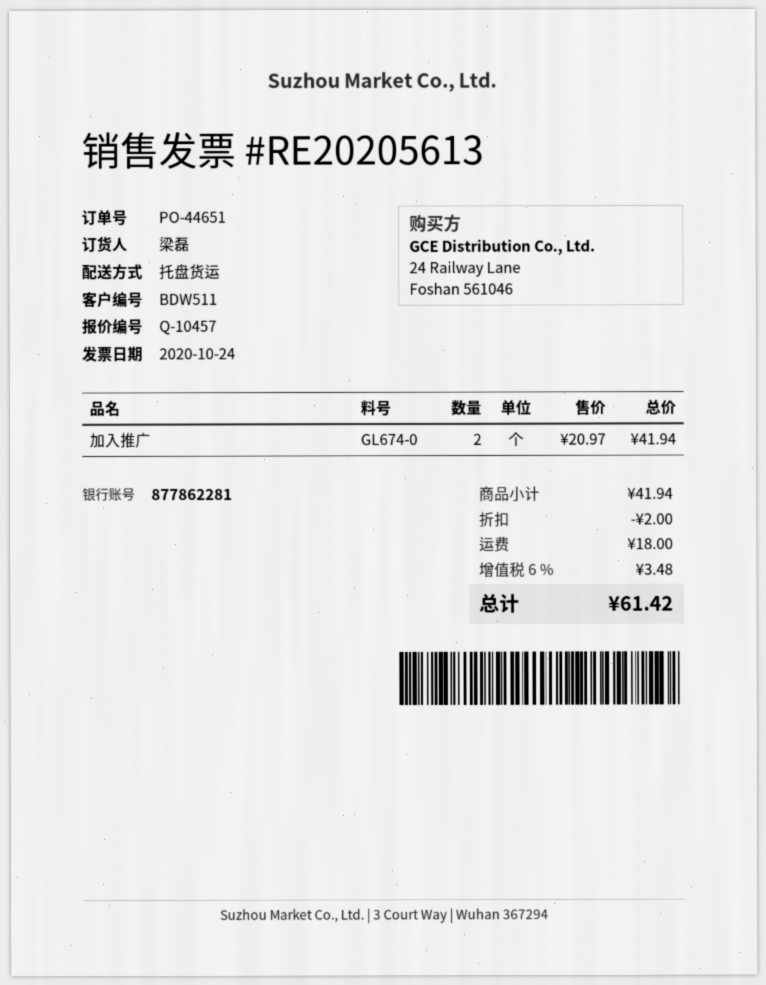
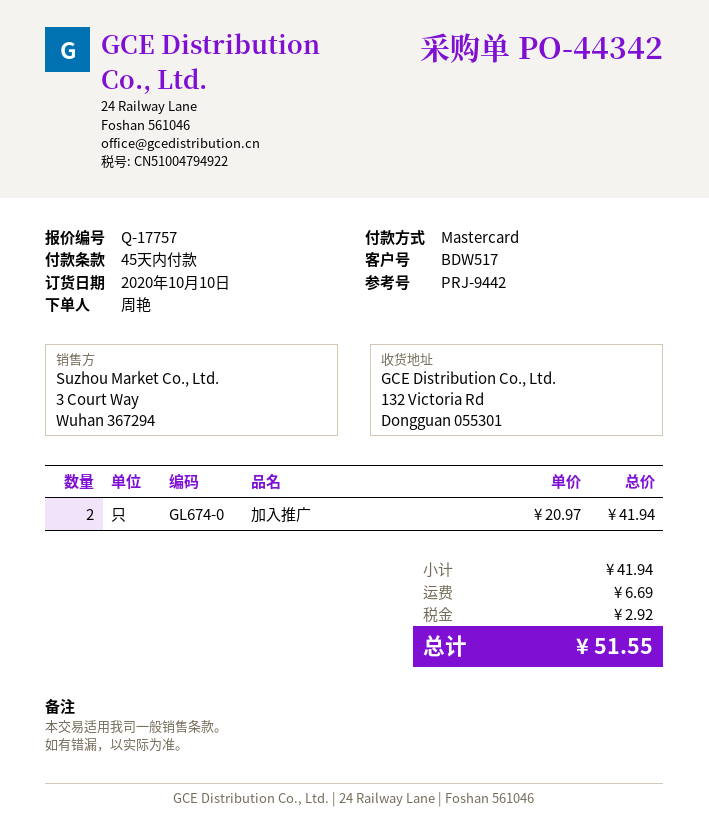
quote number: Q-10457 -> Q-17757
order number: PO-44651 -> PO-44342
customer number: BDW511 -> BDW517
ordered by: 梁磊 -> 周艳
discount: 2.00 -> none
shipping: 18.00 -> 6.69
tax: 3.48 -> 2.92
total: 61.42 -> 51.55

